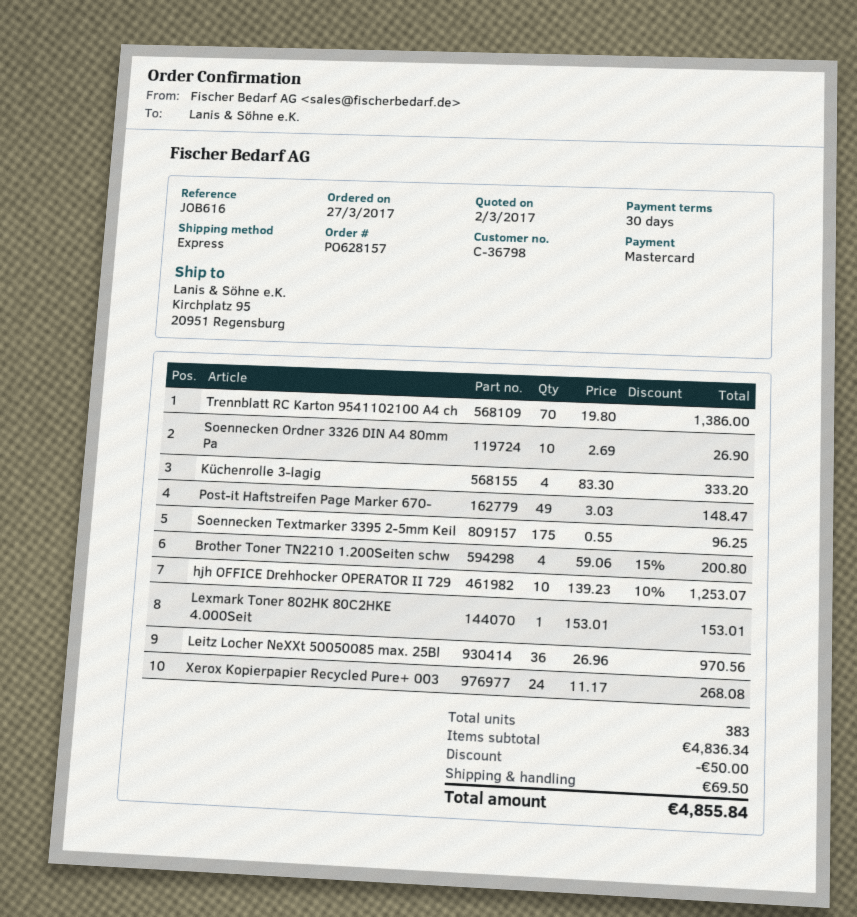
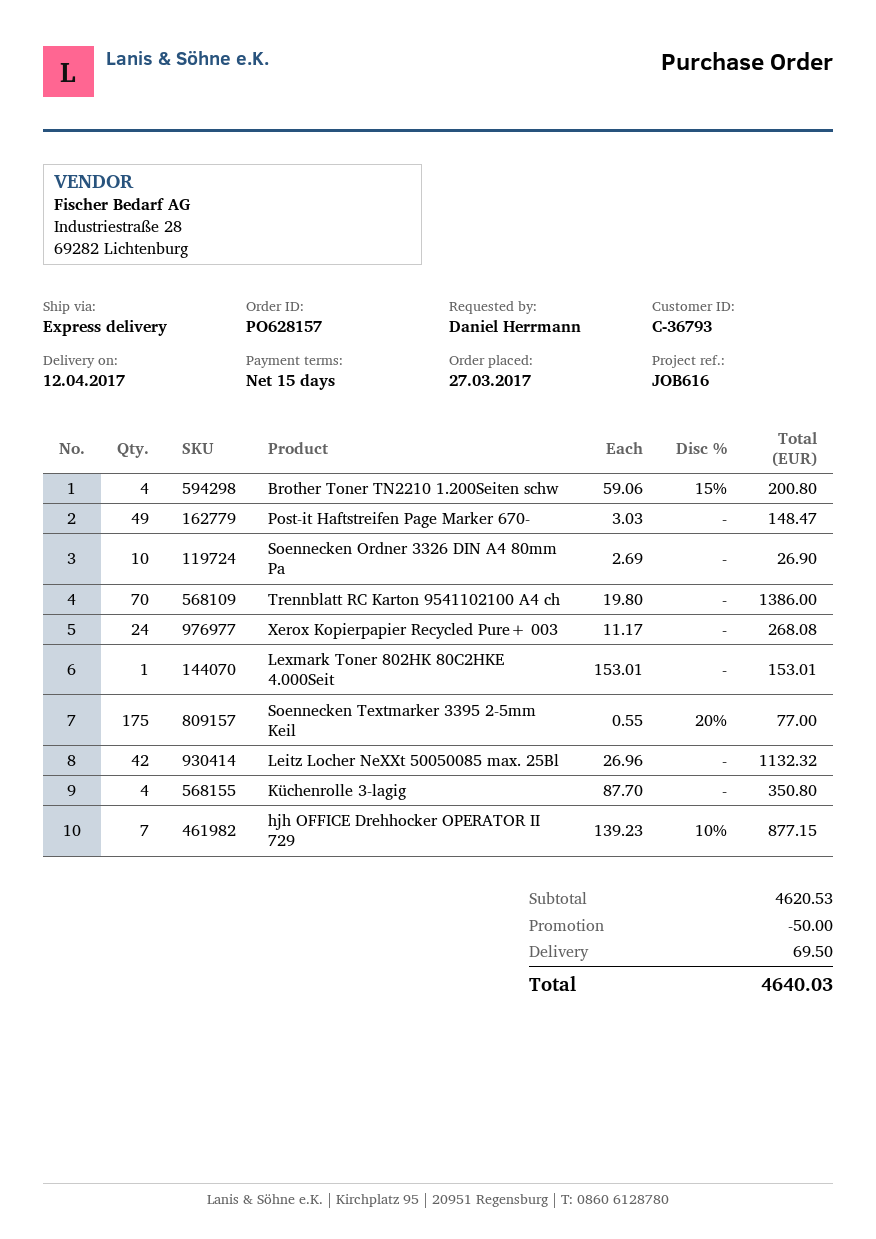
payment terms: 30 days -> 15 days
customer number: C-36798 -> C-36793
Küchenrolle 3-lagig: 4 x 83.30 = 333.20 -> 4 x 87.70 = 350.80
Soennecken Textmarker 3395 2-5mm Keil: 175 x 0.55 = 96.25 -> 175 x 0.55 - 20% = 77.00
hjh OFFICE Drehhocker OPERATOR II 729: 10 x 139.23 - 10% = 1253.07 -> 7 x 139.23 - 10% = 877.15
Leitz Locher NeXXt 50050085 max. 25Bl: 36 x 26.96 = 970.56 -> 42 x 26.96 = 1132.32
subtotal: 4836.34 -> 4620.53
total: 4855.84 -> 4640.03

